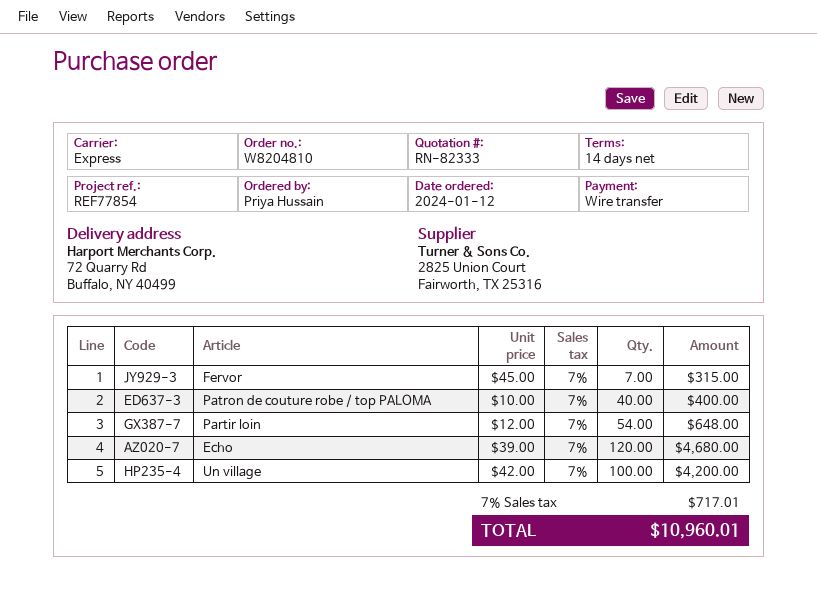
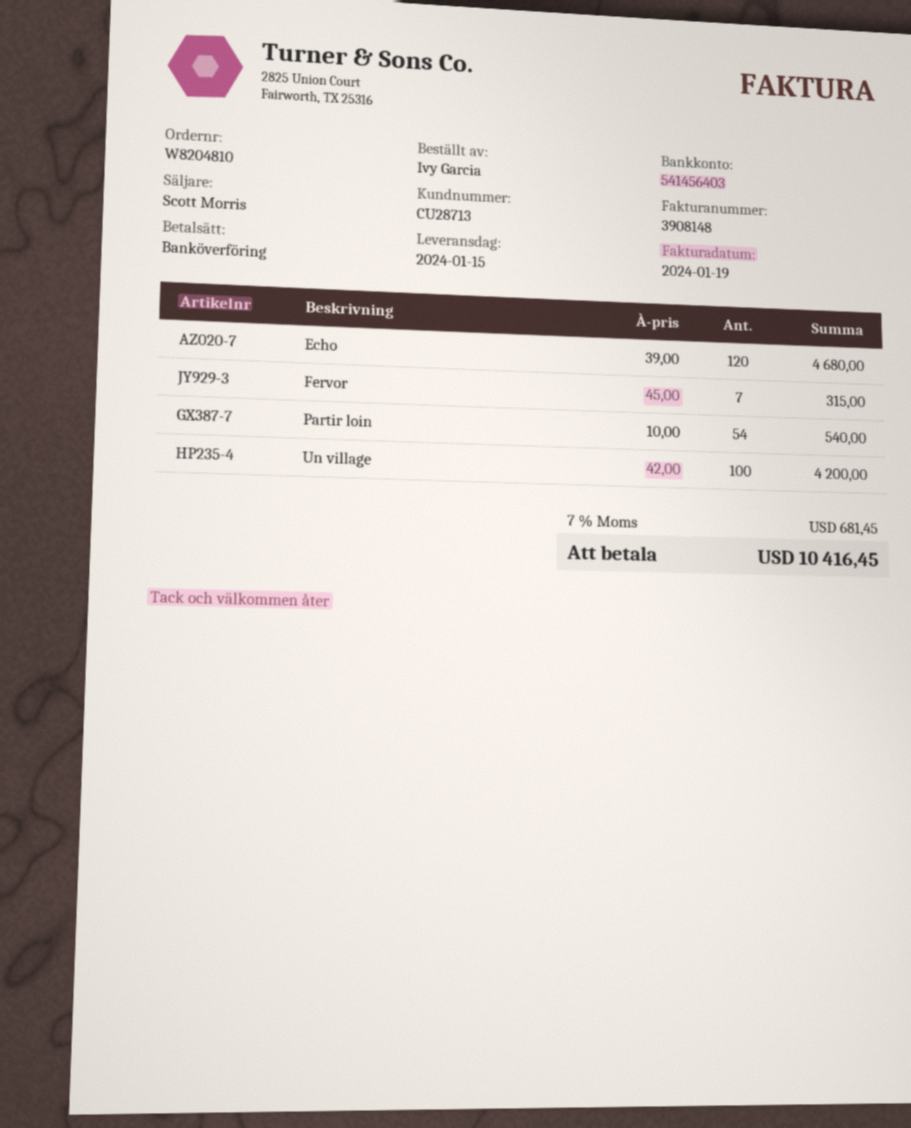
ordered by: Priya Hussain -> Ivy Garcia
Patron de couture robe / top PALOMA: 40 x 10.00 = 400.00 -> none
Partir loin: 54 x 12.00 = 648.00 -> 54 x 10.00 = 540.00
tax: 7% = 717.01 -> 7% = 681.45
total: 10960.01 -> 10416.45

